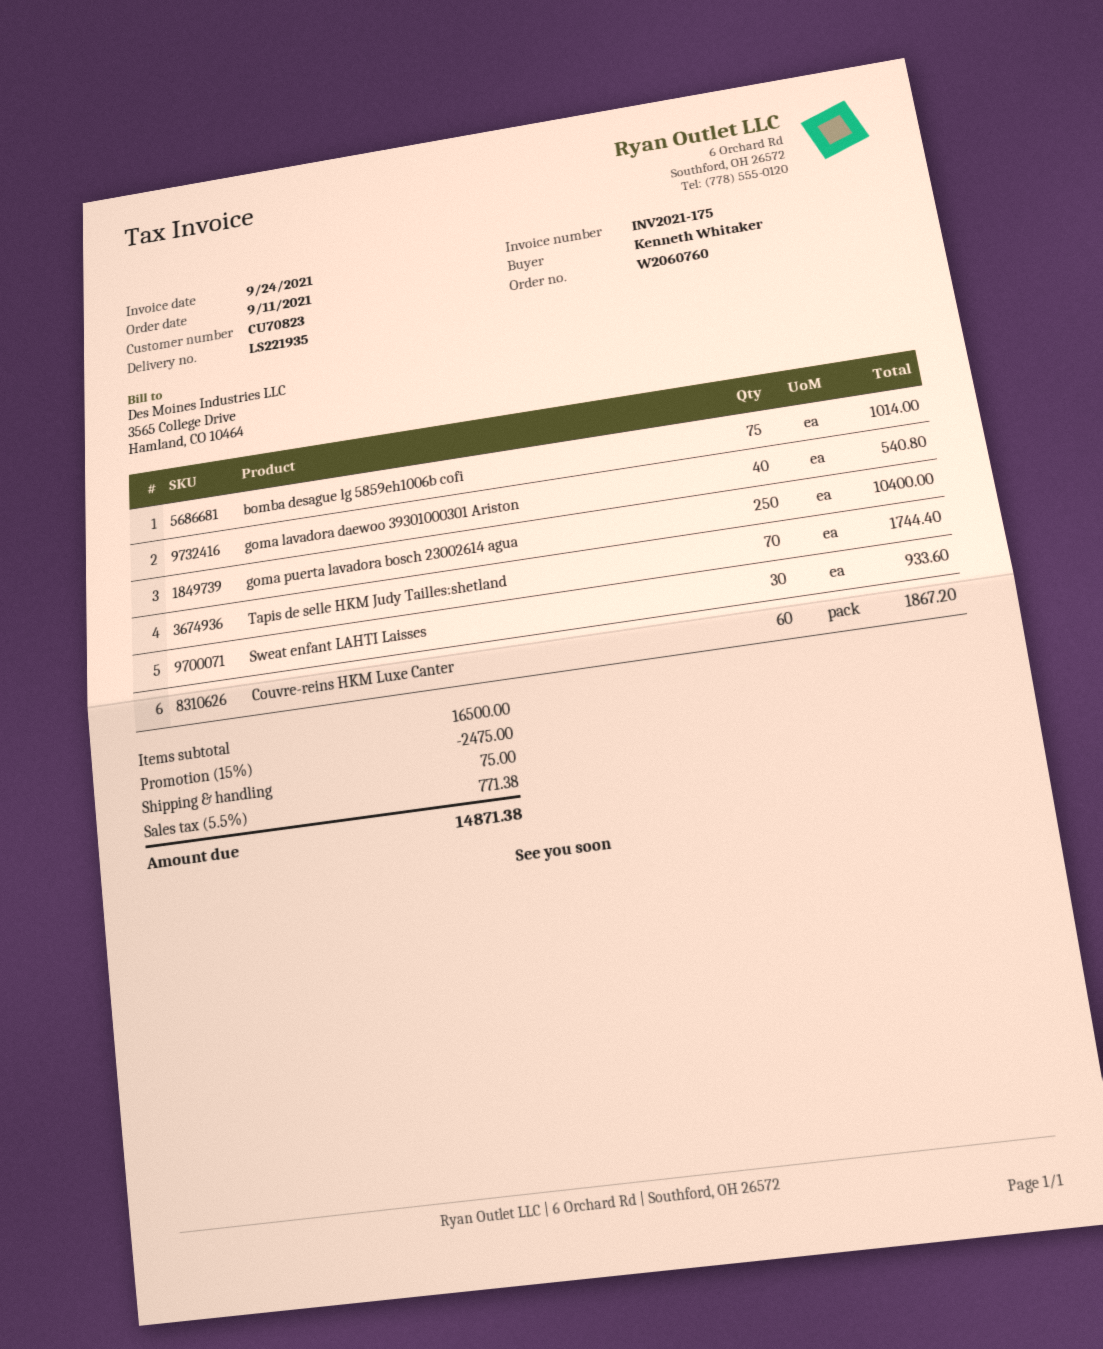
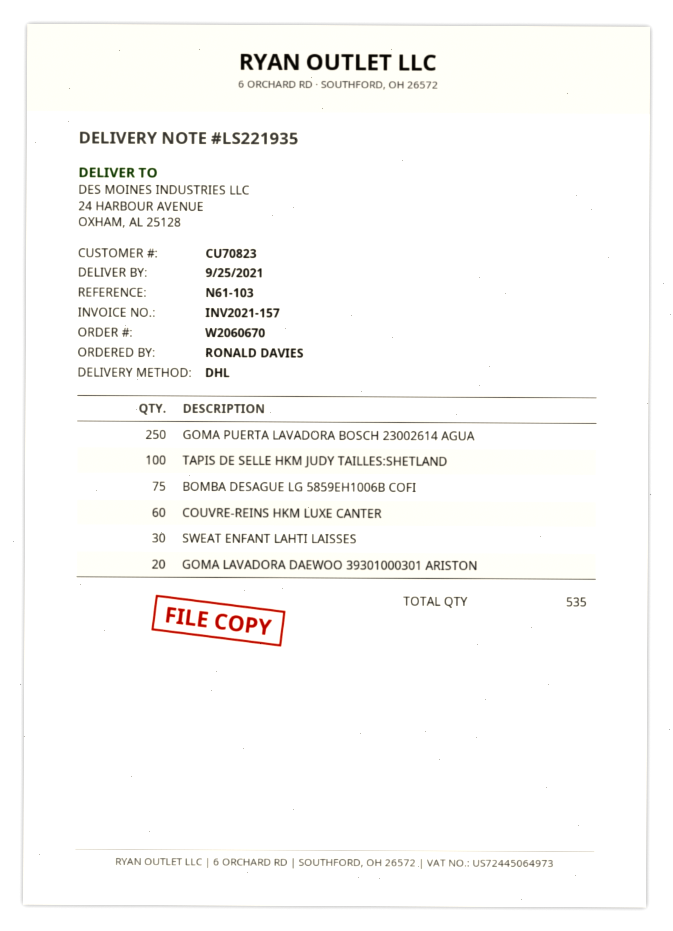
order number: W2060760 -> W2060670
invoice number: INV2021-175 -> INV2021-157
ordered by: Kenneth Whitaker -> RONALD DAVIES
goma lavadora daewoo 39301000301 Ariston: 40 -> 20
Tapis de selle HKM Judy Tailles:shetland: 70 -> 100

